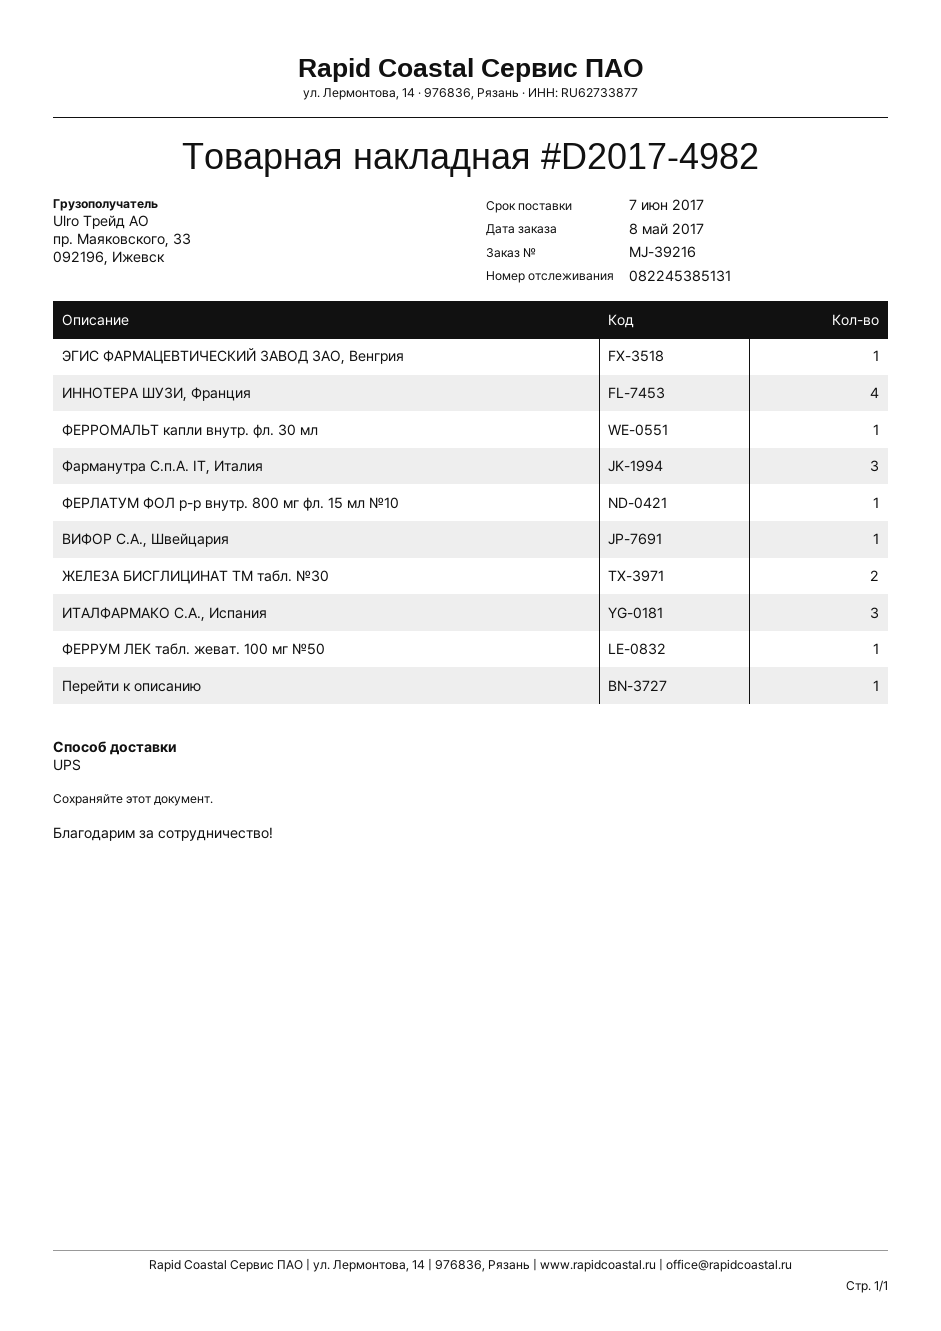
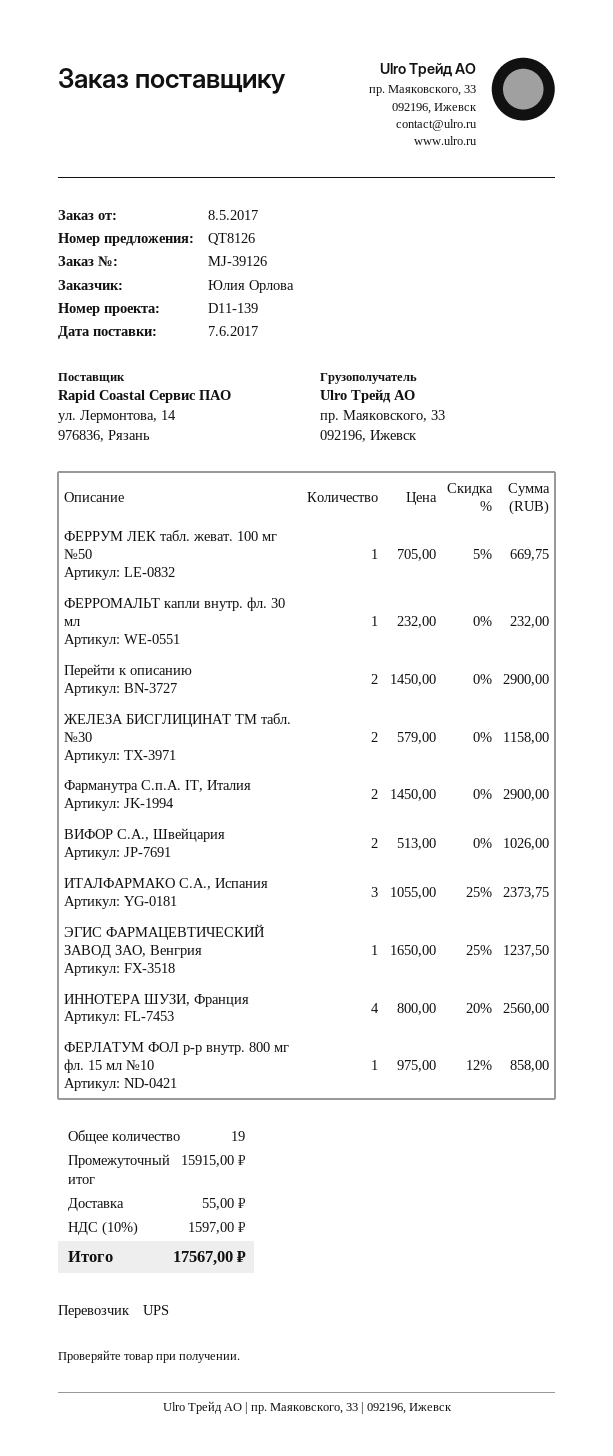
order number: MJ-39216 -> MJ-39126
Фарманутра С.п.А. IT, Италия: 3 -> 2
ВИФОР С.А., Швейцария: 1 -> 2
Перейти к описанию: 1 -> 2

